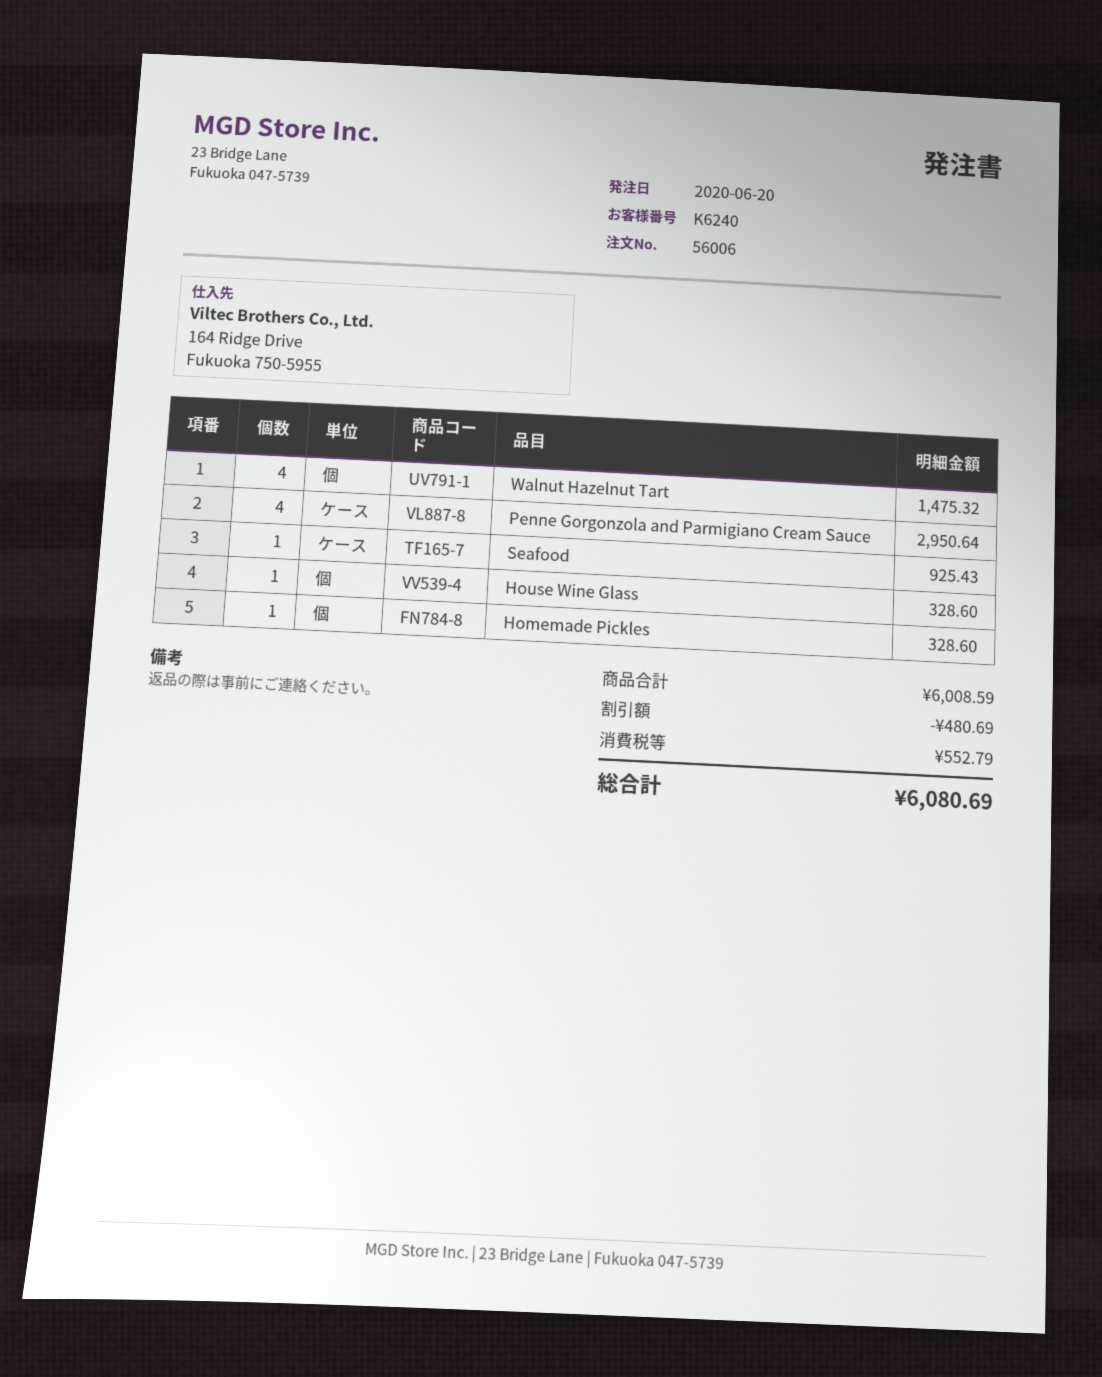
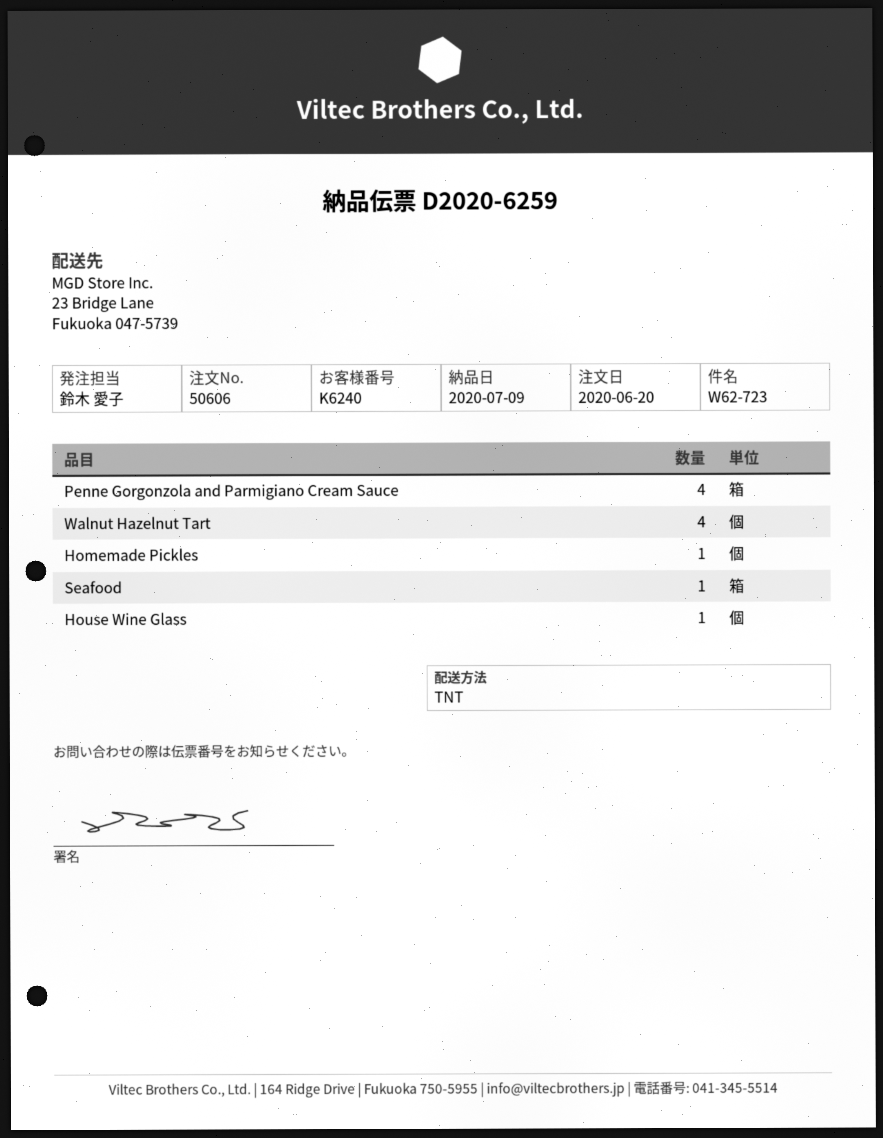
order number: 56006 -> 50606

